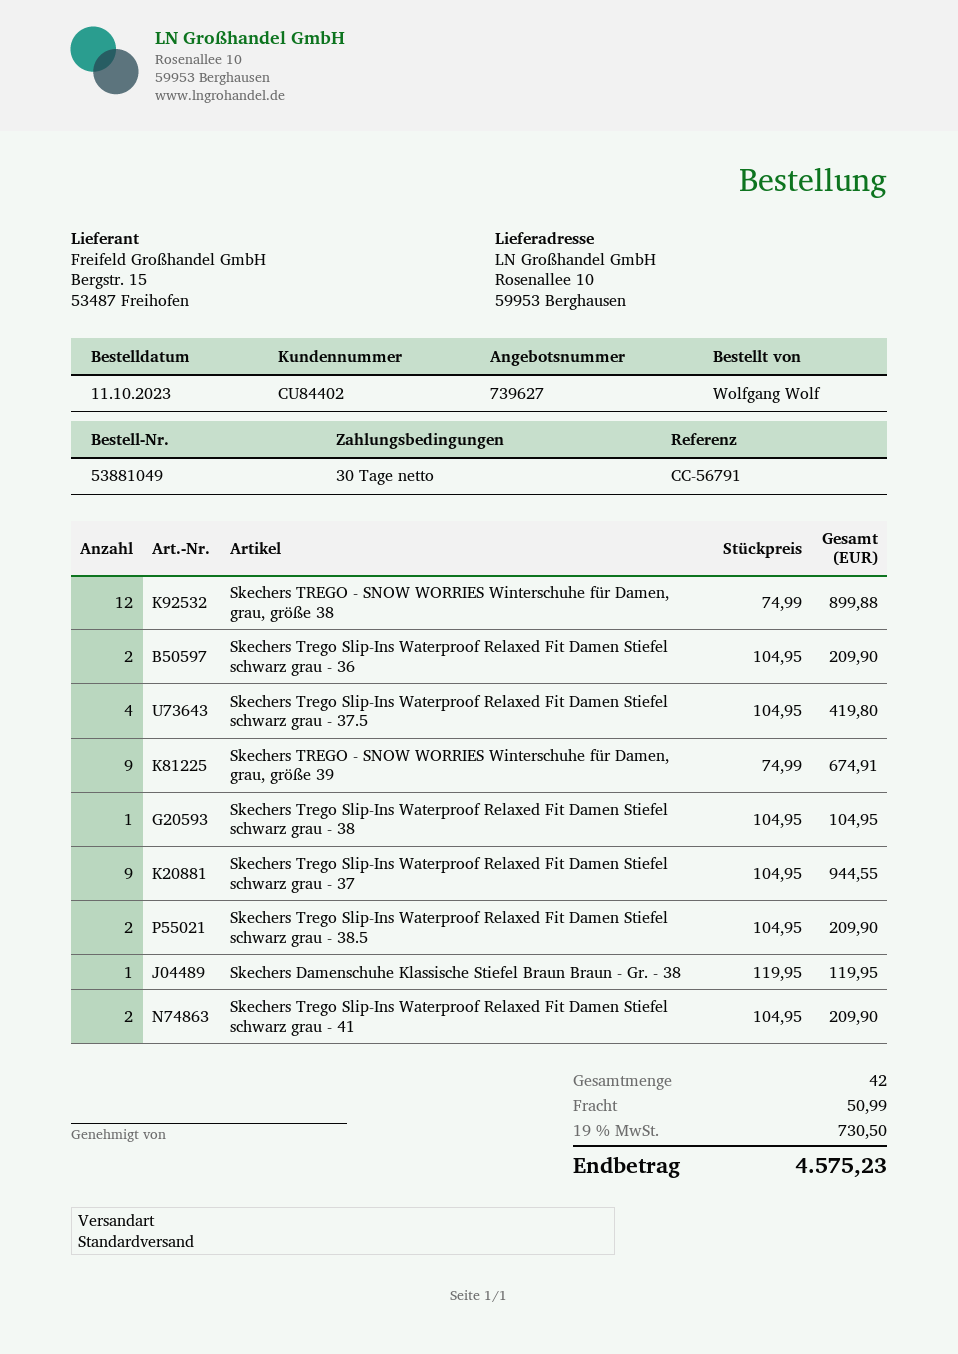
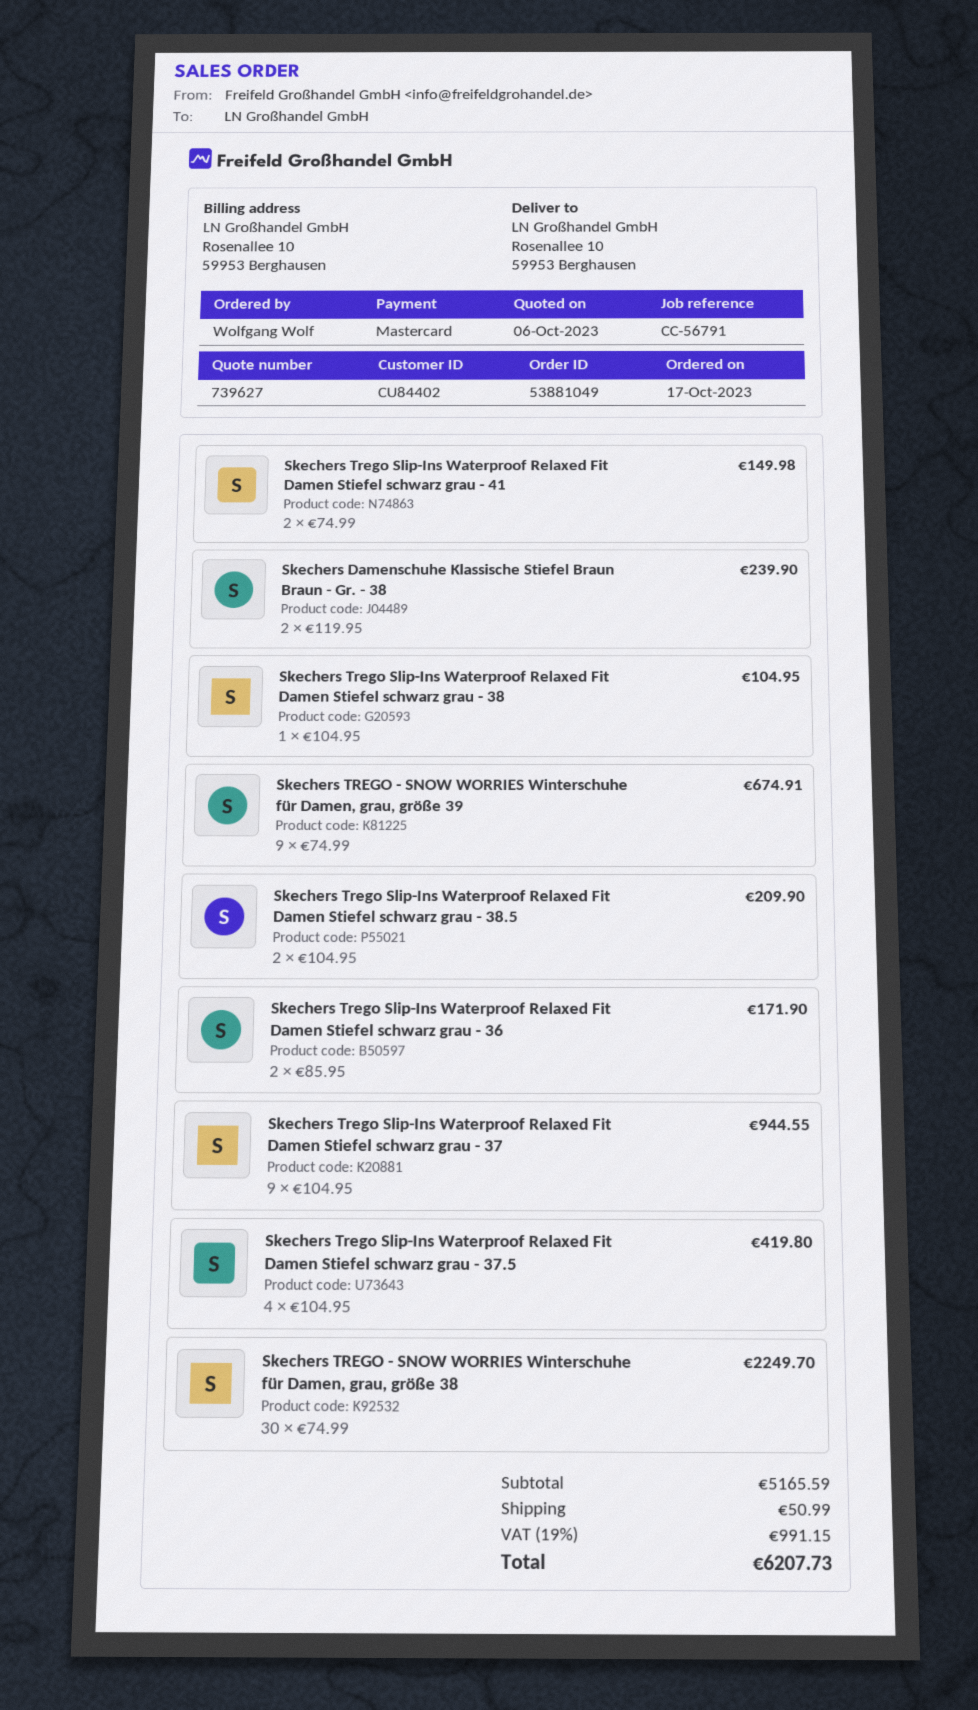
order date: 2023-10-11 -> 2023-10-17
Skechers TREGO - SNOW WORRIES Winterschuhe für Damen, grau, größe 38: 12 x 74.99 = 899.88 -> 30 x 74.99 = 2249.70
Skechers Trego Slip-Ins Waterproof Relaxed Fit Damen Stiefel schwarz grau - 36: 2 x 104.95 = 209.90 -> 2 x 85.95 = 171.90
Skechers Damenschuhe Klassische Stiefel Braun Braun - Gr. - 38: 1 x 119.95 = 119.95 -> 2 x 119.95 = 239.90
Skechers Trego Slip-Ins Waterproof Relaxed Fit Damen Stiefel schwarz grau - 41: 2 x 104.95 = 209.90 -> 2 x 74.99 = 149.98
tax: 19% = 730.50 -> 19% = 991.15
total: 4575.23 -> 6207.73

